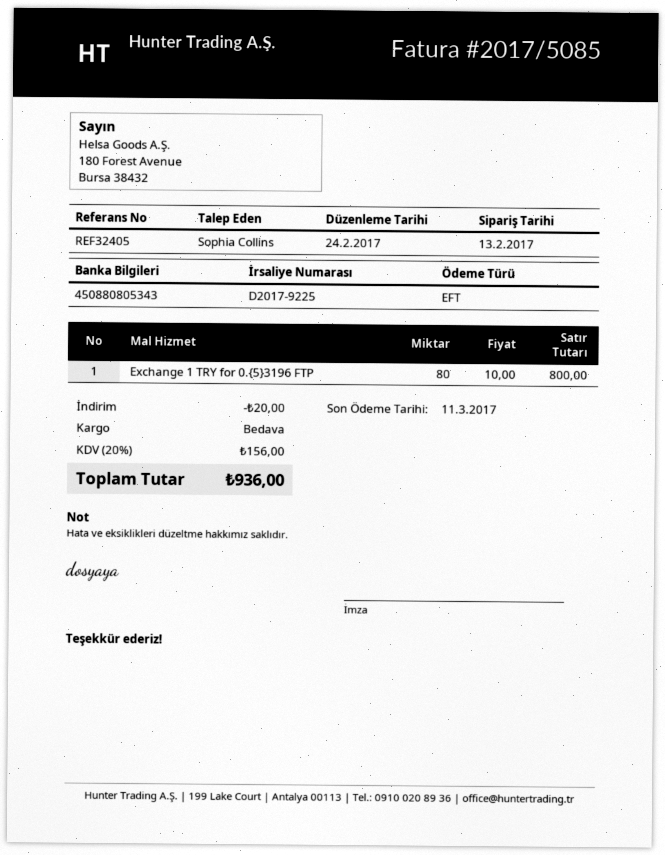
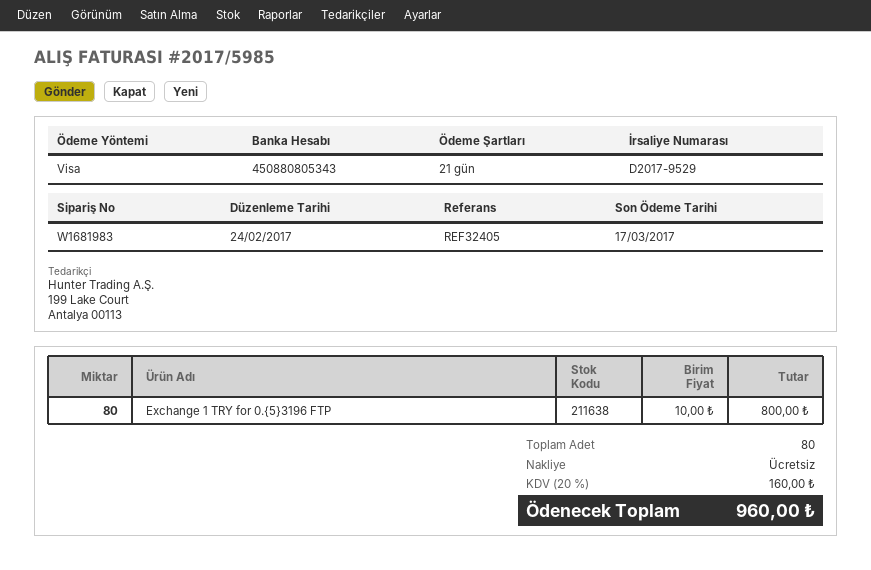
delivery note number: D2017-9225 -> D2017-9529
invoice number: 2017/5085 -> 2017/5985
due date: 2017-03-11 -> 2017-03-17
payment method: bank transfer -> Visa
discount: 20.00 -> none
tax: 20% = 156.00 -> 20% = 160.00
total: 936.00 -> 960.00

